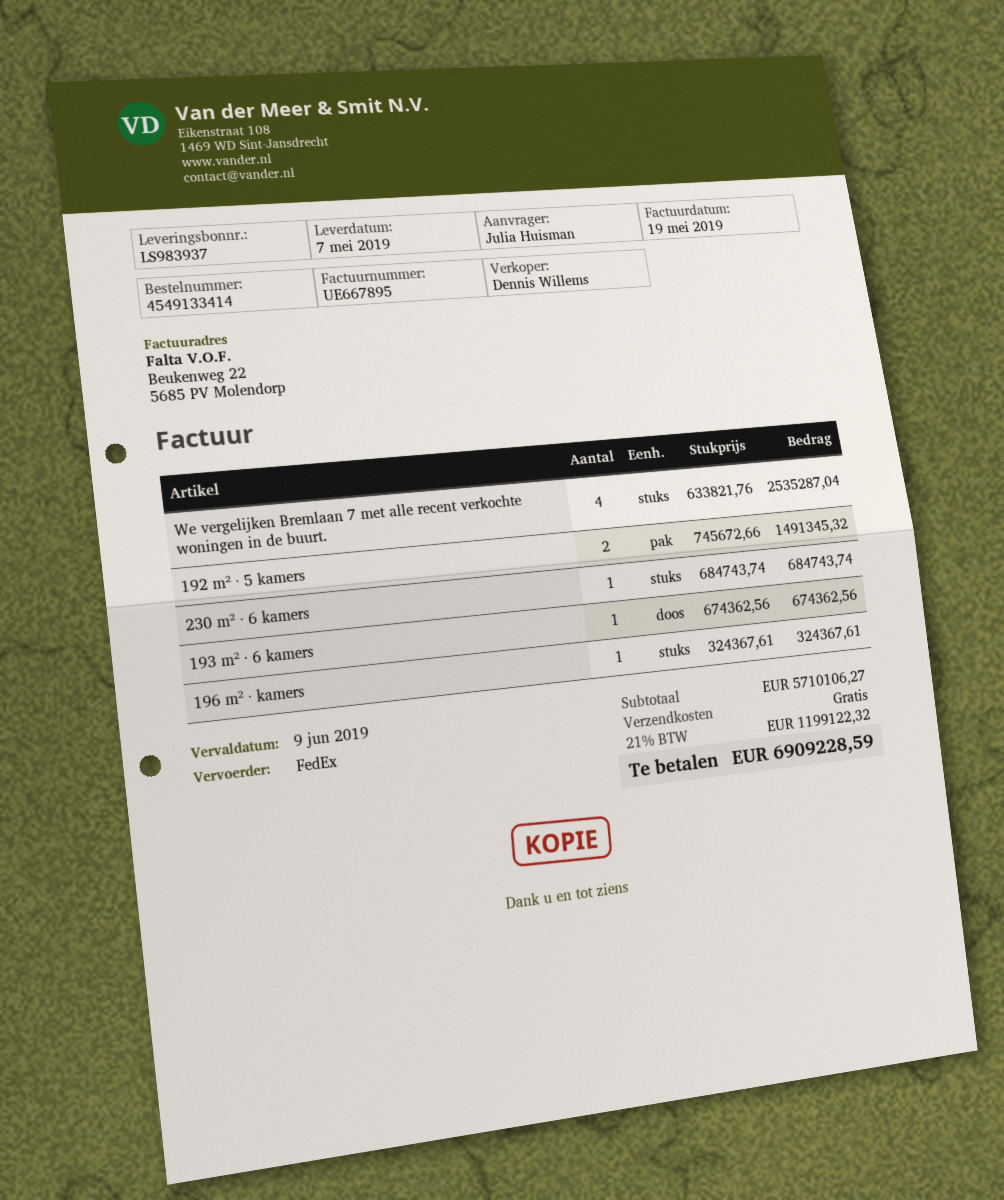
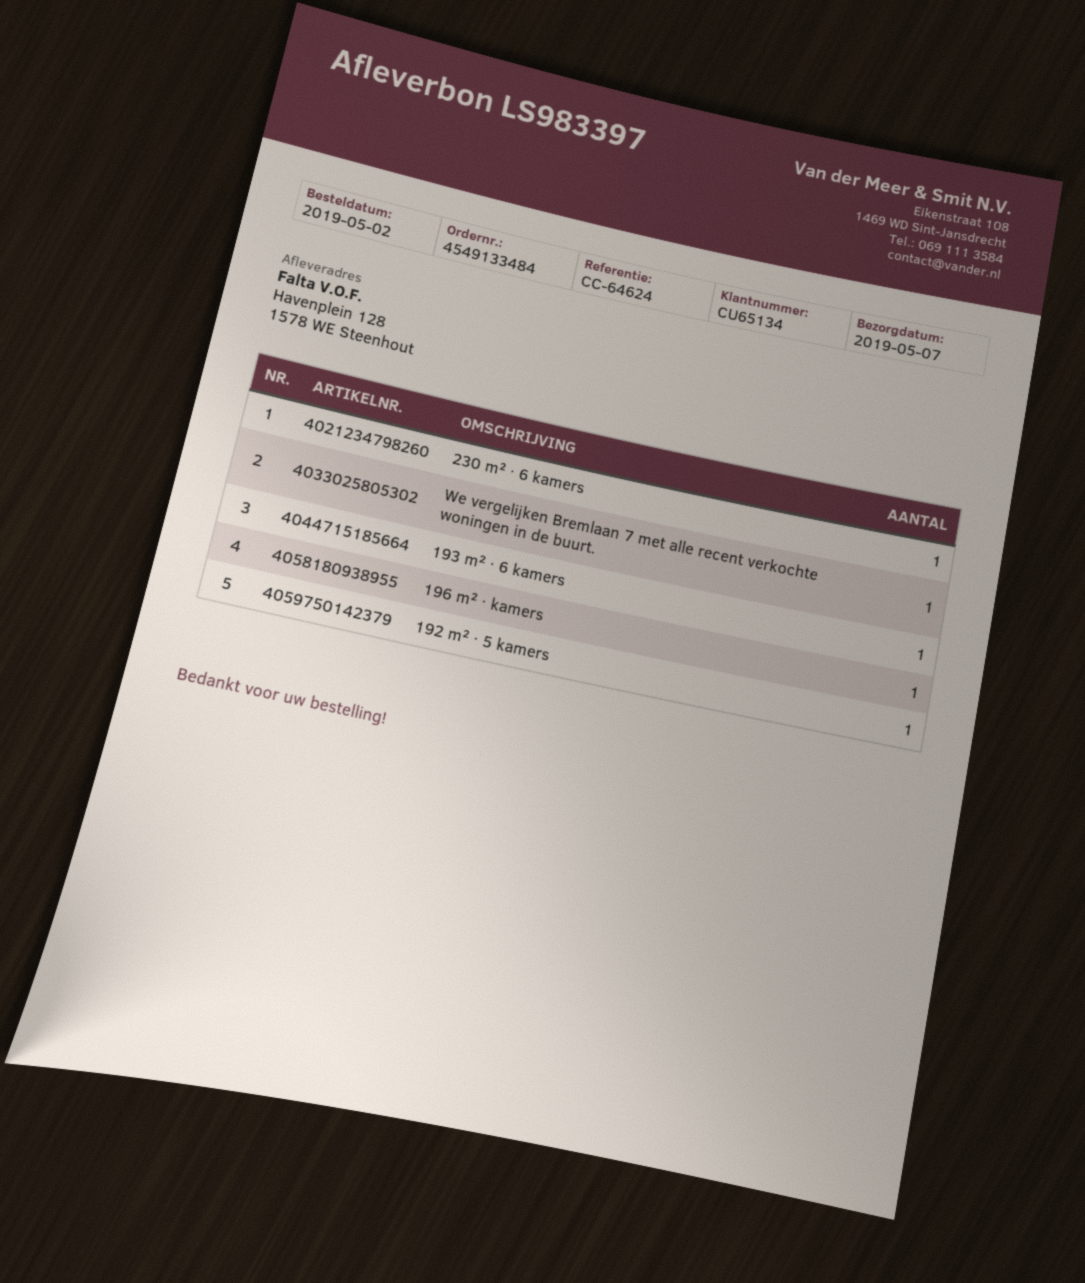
order number: 4549133414 -> 4549133484
delivery note number: LS983937 -> LS983397
We vergelijken Bremlaan 7 met alle recent verkochte woningen in de buurt.: 4 -> 1
192 m² · 5 kamers: 2 -> 1

